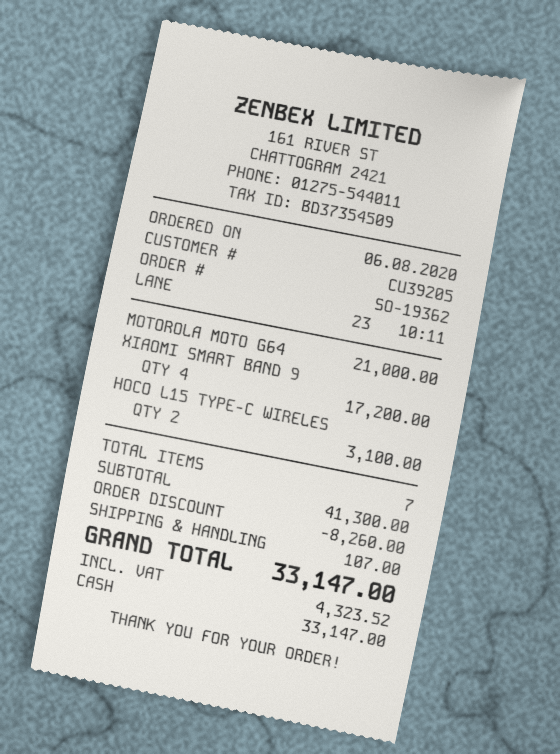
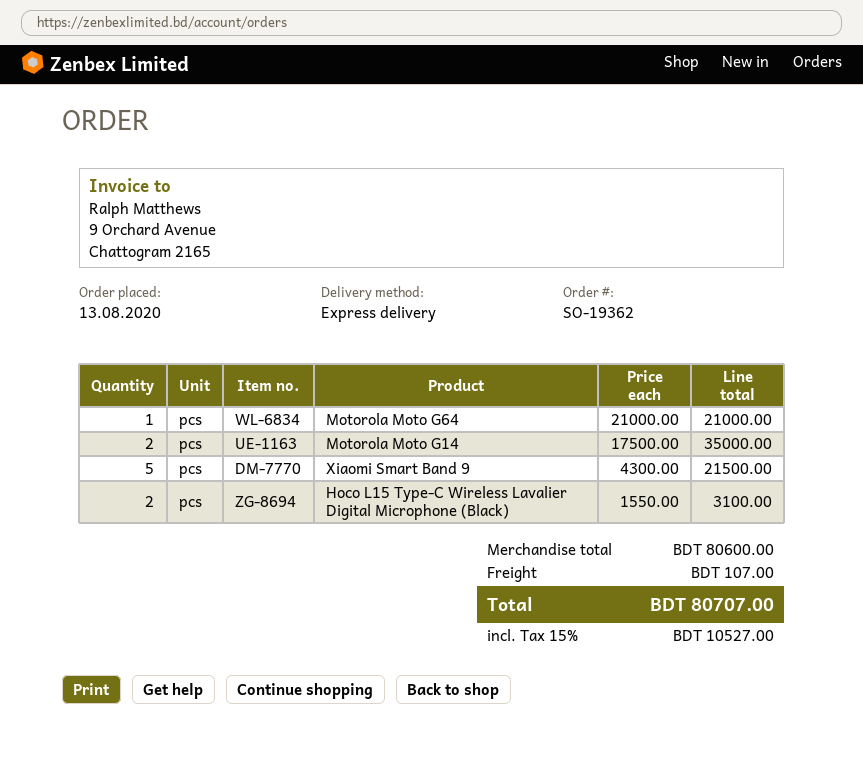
order date: 2020-08-06 -> 2020-08-13
XIAOMI SMART BAND 9: 4 for 17200.00 -> 5 for 21500.00
Motorola Moto G14: none -> 2 for 35000.00
subtotal: 41300.00 -> 80600.00
discount: 8260.00 -> none
tax: 4323.52 -> 10527.00
total: 33147.00 -> 80707.00

